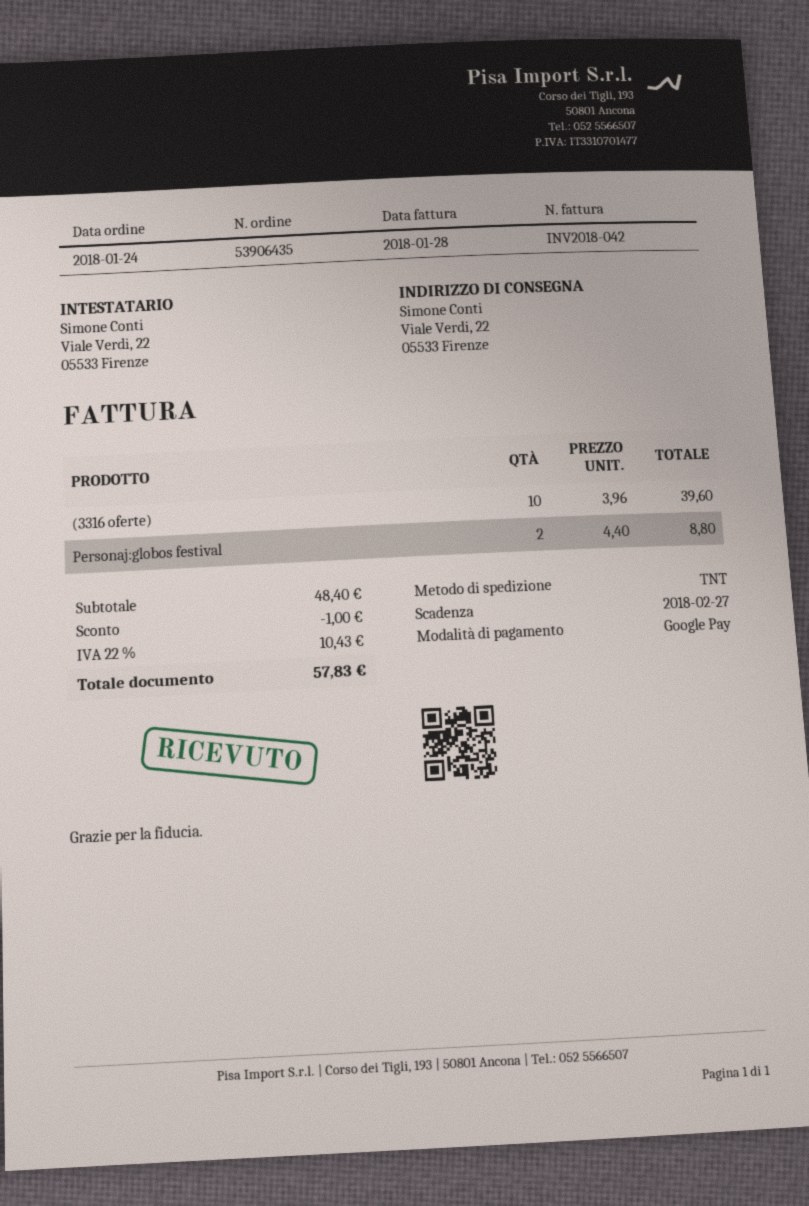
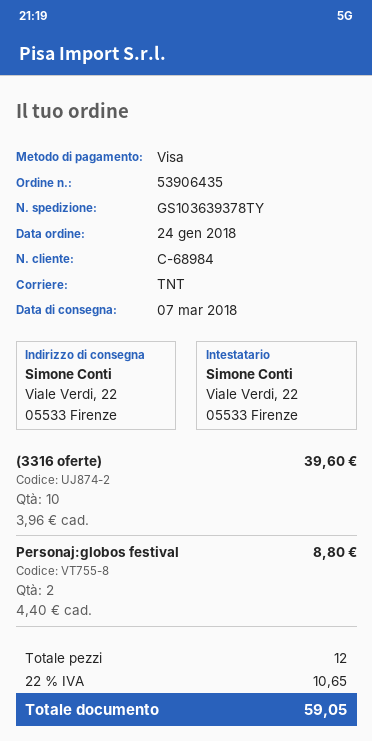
payment method: Google Pay -> Visa
discount: 1.00 -> none
tax: 22% = 10.43 -> 22% = 10.65
total: 57.83 -> 59.05

